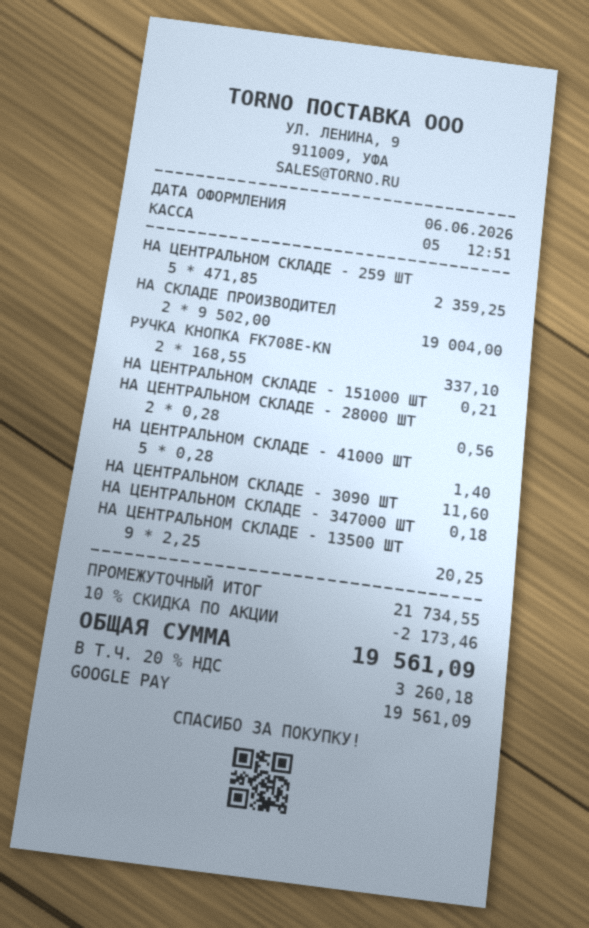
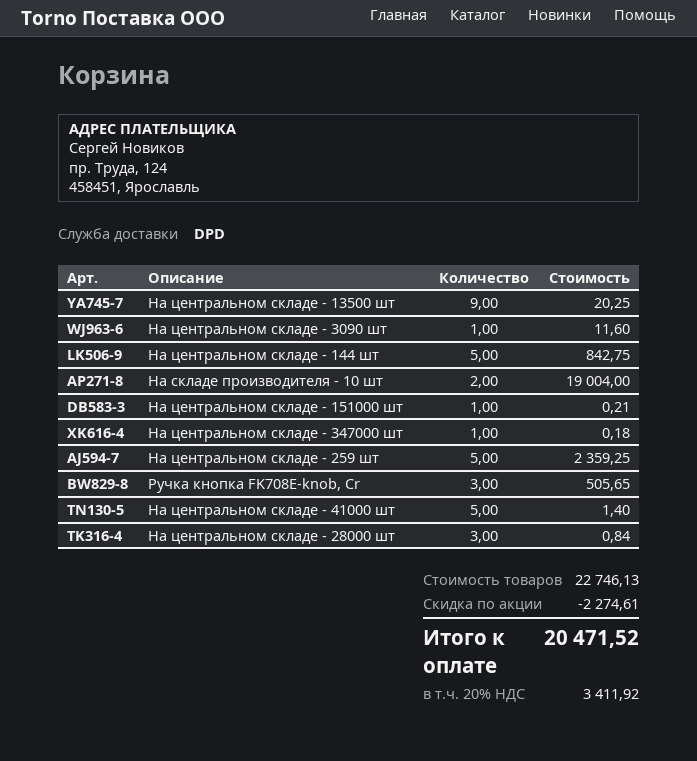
РУЧКА КНОПКА FK708E-KN: 2 for 337.10 -> 3 for 505.65
НА ЦЕНТРАЛЬНОМ СКЛАДЕ - 28000 ШТ: 2 for 0.56 -> 3 for 0.84
На центральном складе - 144 шт: none -> 5 for 842.75
subtotal: 21734.55 -> 22746.13
discount: 2173.46 -> 2274.61
tax: 20% = 3260.18 -> 20% = 3411.92
total: 19561.09 -> 20471.52

